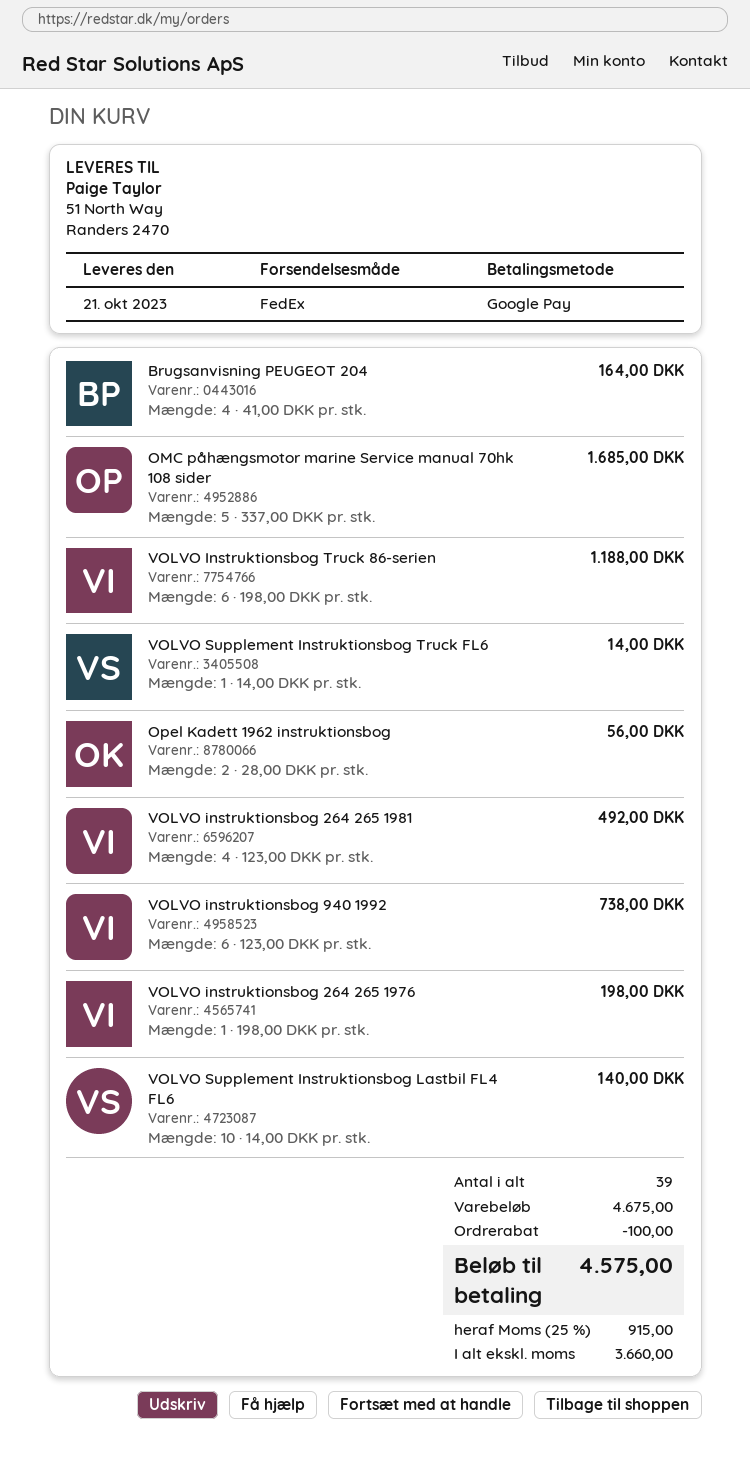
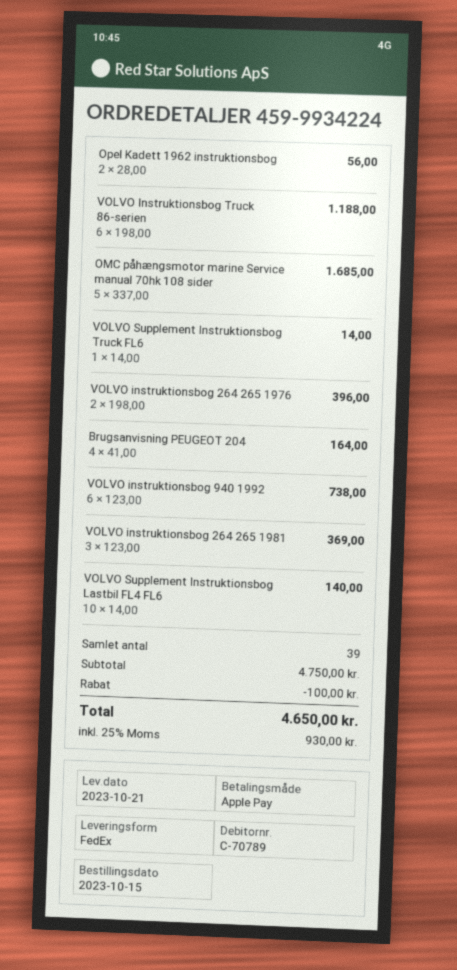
payment method: Google Pay -> Apple Pay
VOLVO instruktionsbog 264 265 1981: 4 x 123.00 = 492.00 -> 3 x 123.00 = 369.00
VOLVO instruktionsbog 264 265 1976: 1 x 198.00 = 198.00 -> 2 x 198.00 = 396.00
subtotal: 4675.00 -> 4750.00
tax: 25% = 915.00 -> 25% = 930.00
total: 4575.00 -> 4650.00

